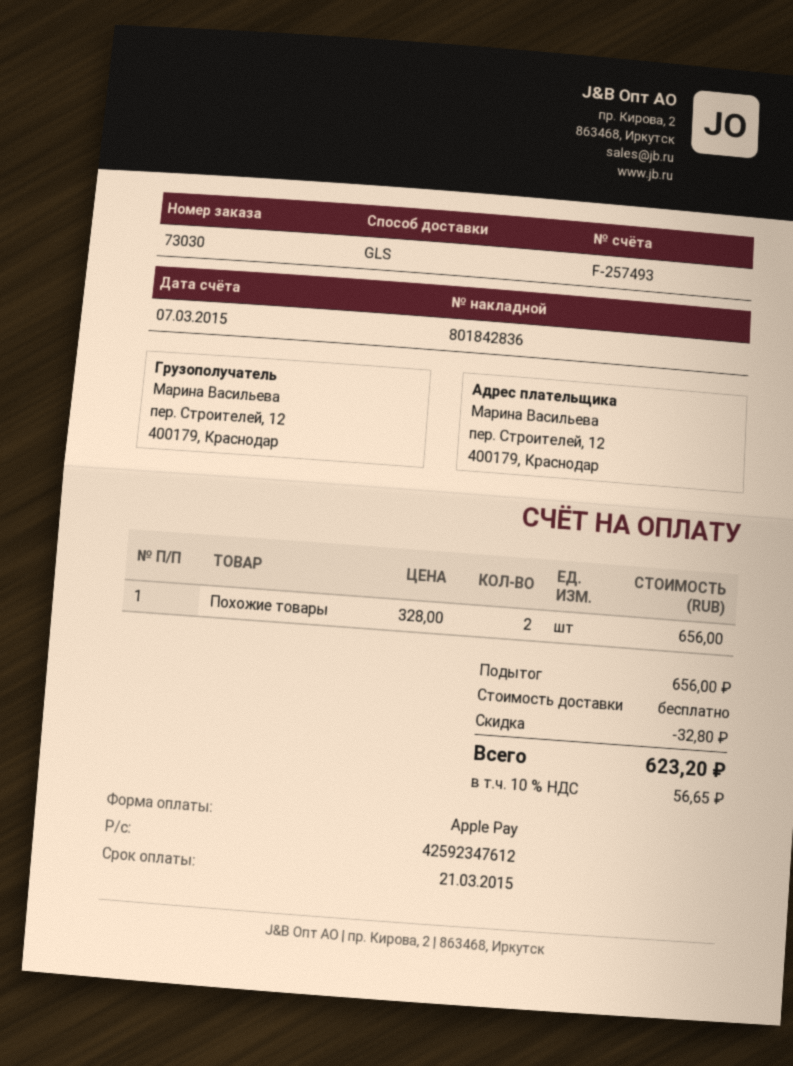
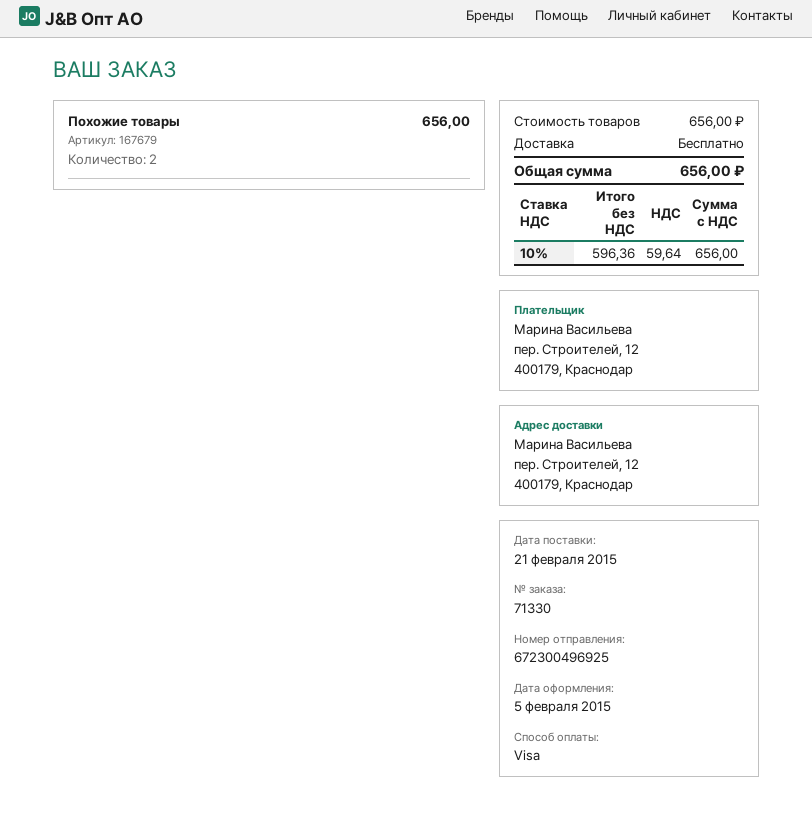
order number: 73030 -> 71330
payment method: Apple Pay -> Visa
discount: 32.80 -> none
tax: 10% = 56.65 -> 10% = 59.64
total: 623.20 -> 656.00

